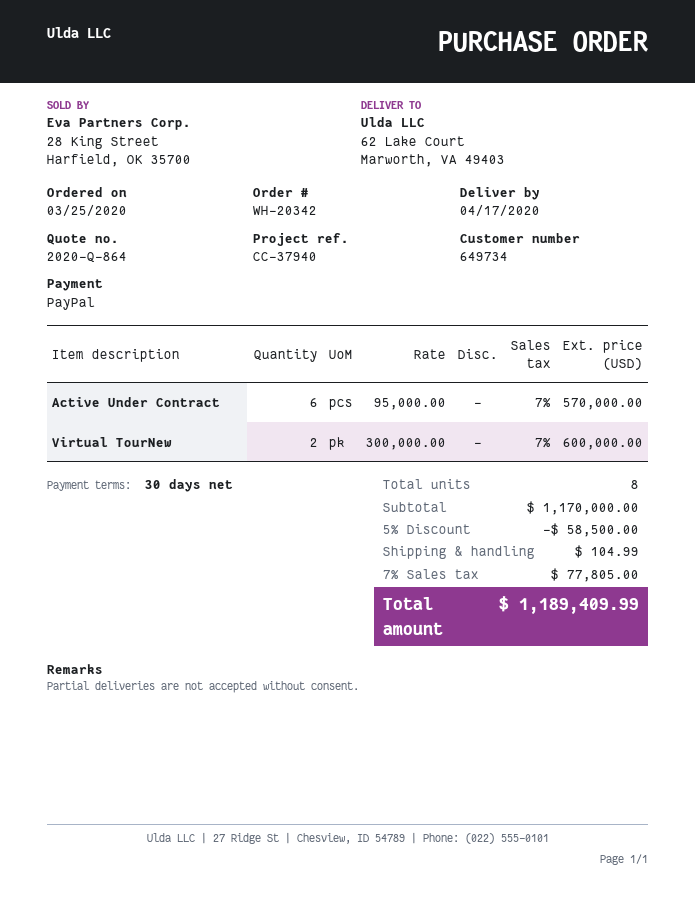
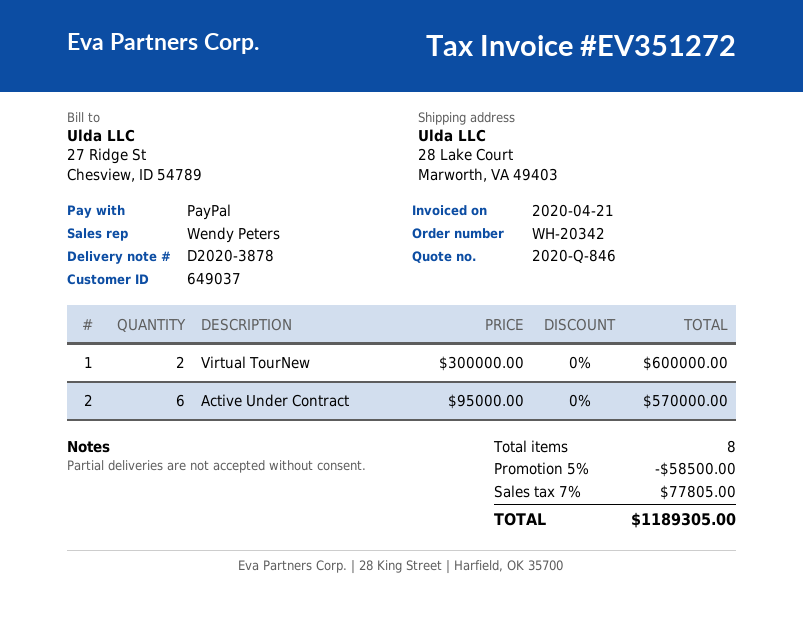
quote number: 2020-Q-864 -> 2020-Q-846
customer number: 649734 -> 649037
ship to: 62 Lake Court, Marworth, VA 49403 -> 28 Lake Court, Marworth, VA 49403
shipping: 104.99 -> none
total: 1189409.99 -> 1189305.00

